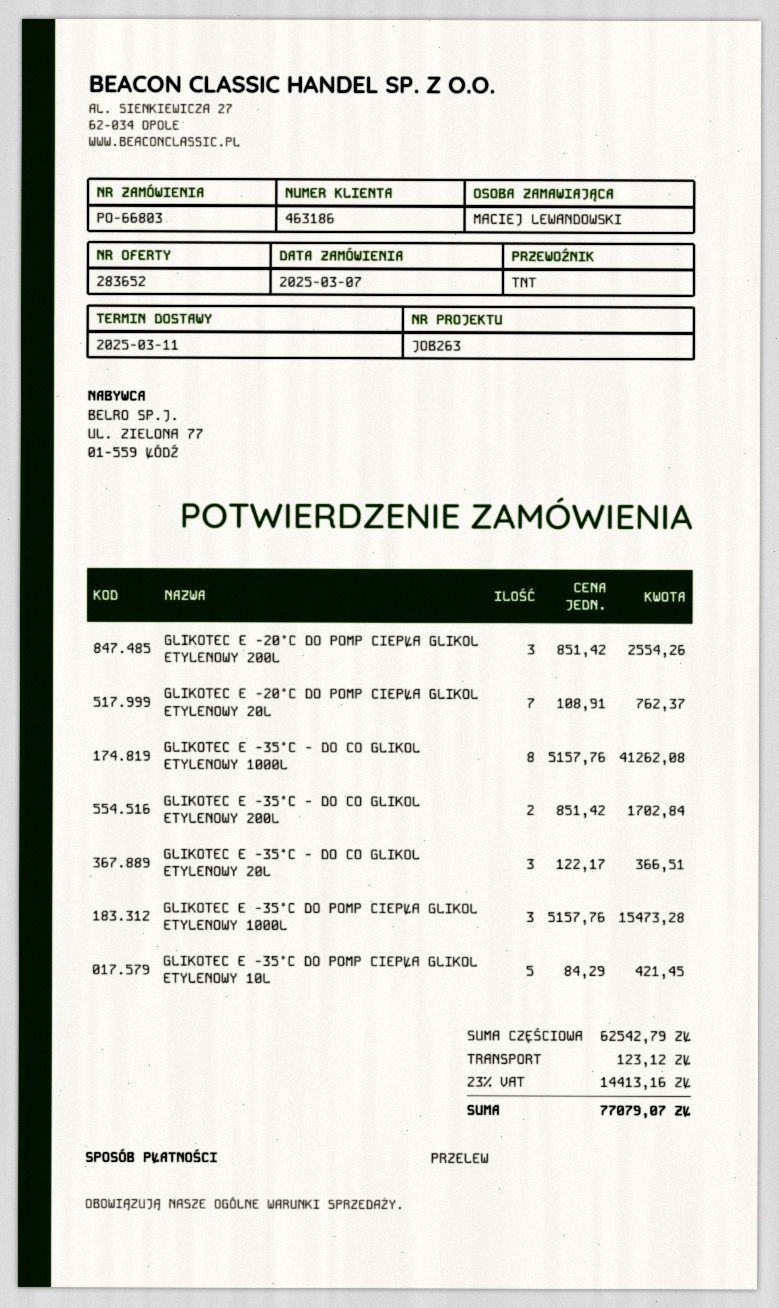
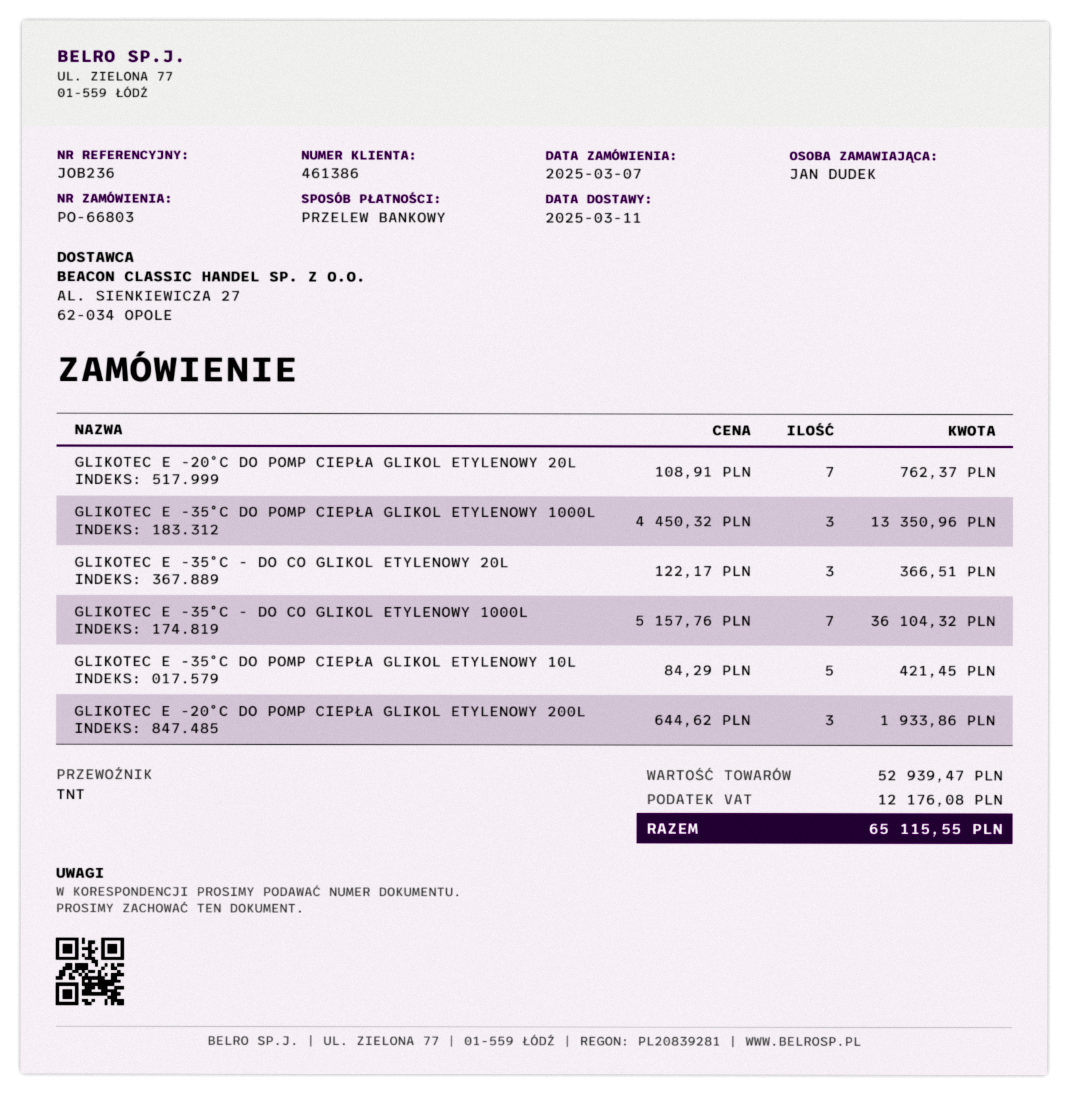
customer number: 463186 -> 461386
reference: JOB263 -> JOB236
ordered by: MACIEJ LEWANDOWSKI -> JAN DUDEK
GLIKOTEC E -20°C DO POMP CIEPŁA GLIKOL ETYLENOWY 200L: 3 x 851.42 = 2554.26 -> 3 x 644.62 = 1933.86
GLIKOTEC E -35°C - DO CO GLIKOL ETYLENOWY 1000L: 8 x 5157.76 = 41262.08 -> 7 x 5157.76 = 36104.32
GLIKOTEC E -35°C - DO CO GLIKOL ETYLENOWY 200L: 2 x 851.42 = 1702.84 -> none
GLIKOTEC E -35°C DO POMP CIEPŁA GLIKOL ETYLENOWY 1000L: 3 x 5157.76 = 15473.28 -> 3 x 4450.32 = 13350.96
subtotal: 62542.79 -> 52939.47
shipping: 123.12 -> none
tax: 14413.16 -> 12176.08
total: 77079.07 -> 65115.55

